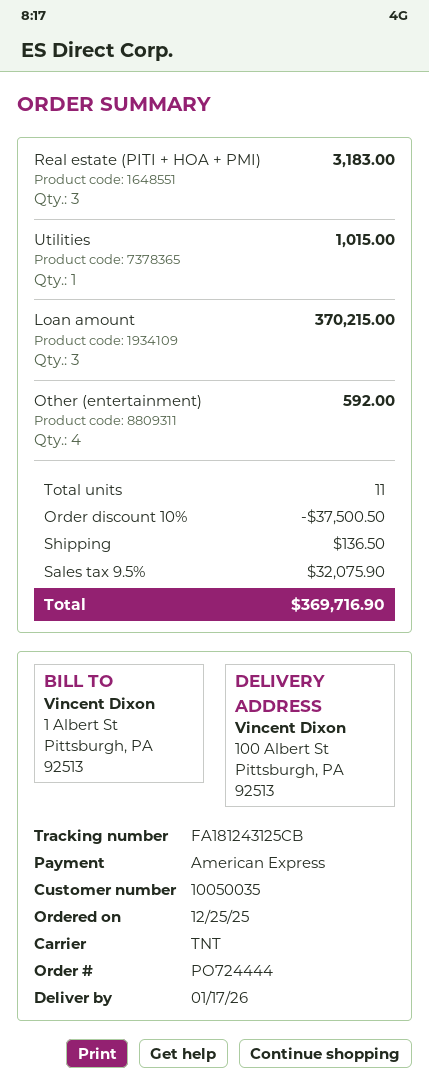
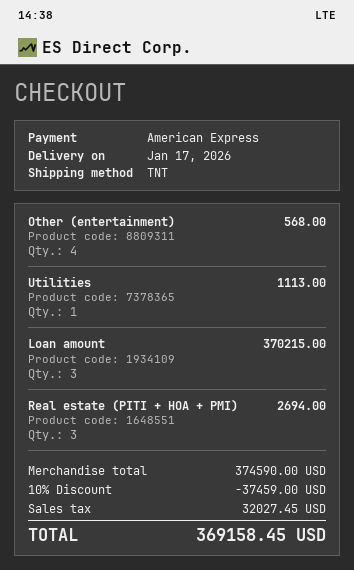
Real estate (PITI + HOA + PMI): 3 for 3183.00 -> 3 for 2694.00
Utilities: 1 for 1015.00 -> 1 for 1113.00
Other (entertainment): 4 for 592.00 -> 4 for 568.00
discount: 10% = 37500.50 -> 10% = 37459.00
shipping: 136.50 -> none
tax: 32075.90 -> 32027.45
total: 369716.90 -> 369158.45

